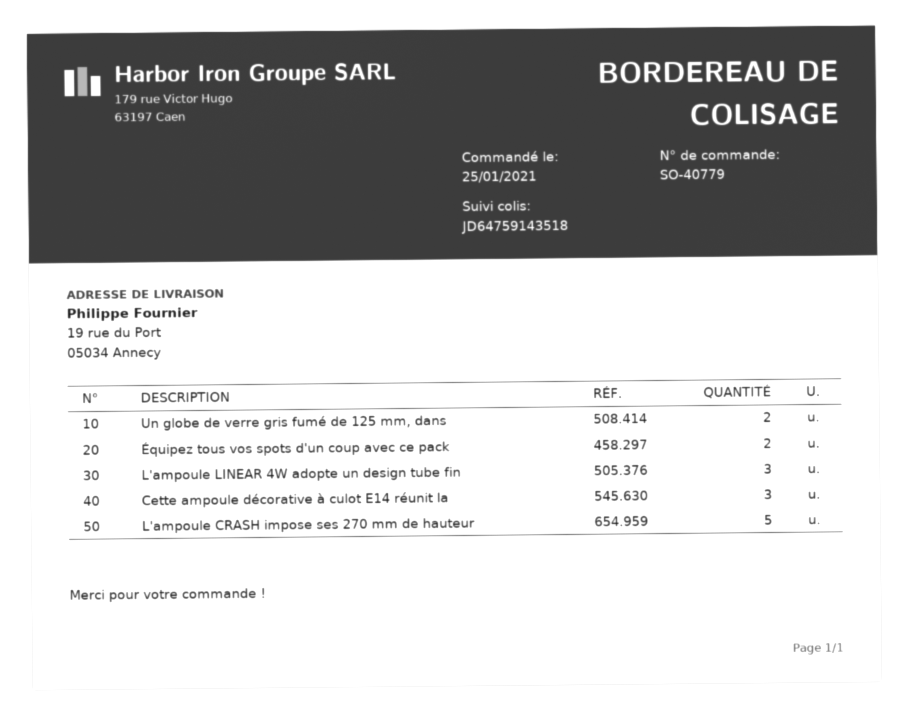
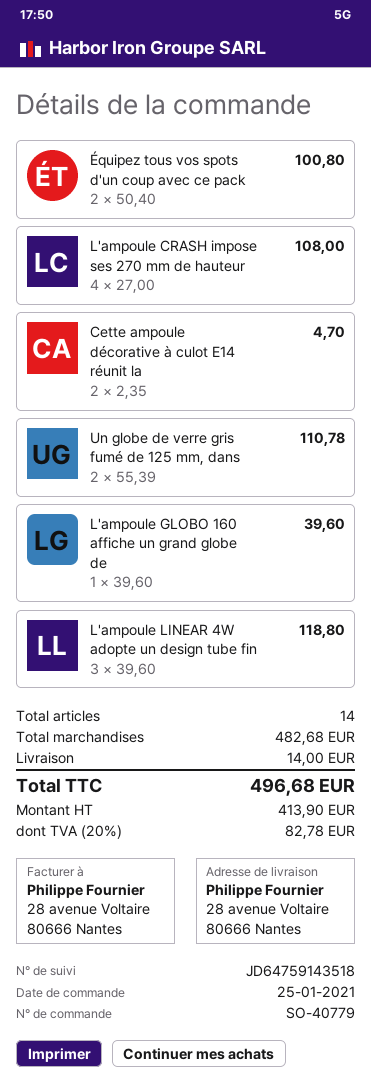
ship to: 19 rue du Port, 05034 Annecy -> 28 avenue Voltaire, 80666 Nantes
Cette ampoule décorative à culot E14 réunit la: 3 -> 2
L'ampoule CRASH impose ses 270 mm de hauteur: 5 -> 4
L'ampoule GLOBO 160 affiche un grand globe de: none -> 1

